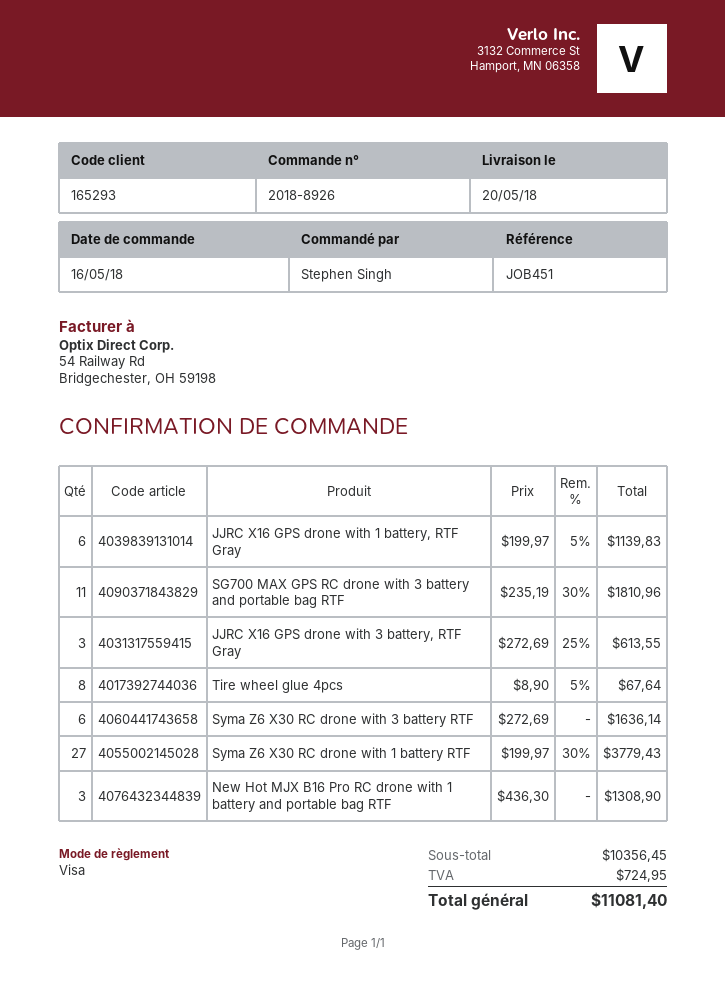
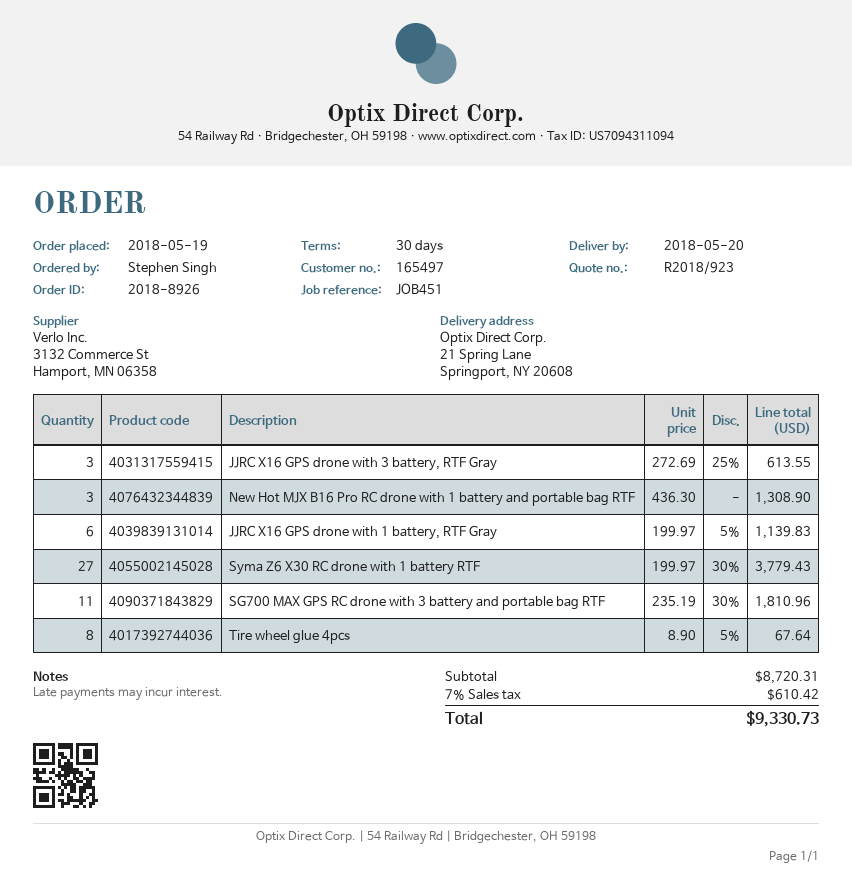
order date: 2018-05-16 -> 2018-05-19
customer number: 165293 -> 165497
Syma Z6 X30 RC drone with 3 battery RTF: 6 x 272.69 = 1636.14 -> none
subtotal: 10356.45 -> 8720.31
tax: 724.95 -> 610.42
total: 11081.40 -> 9330.73

